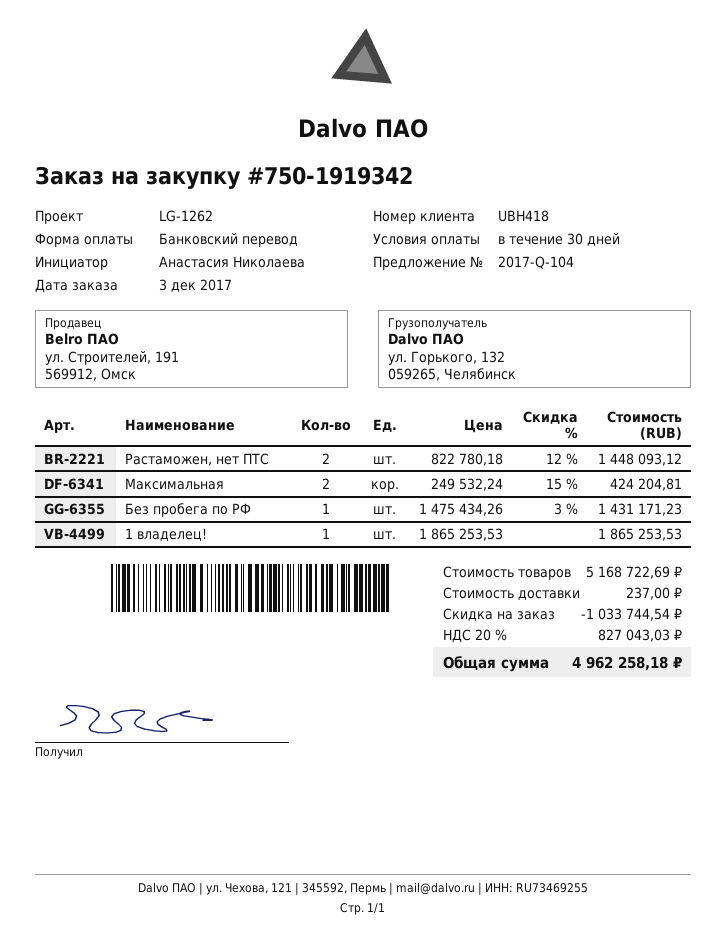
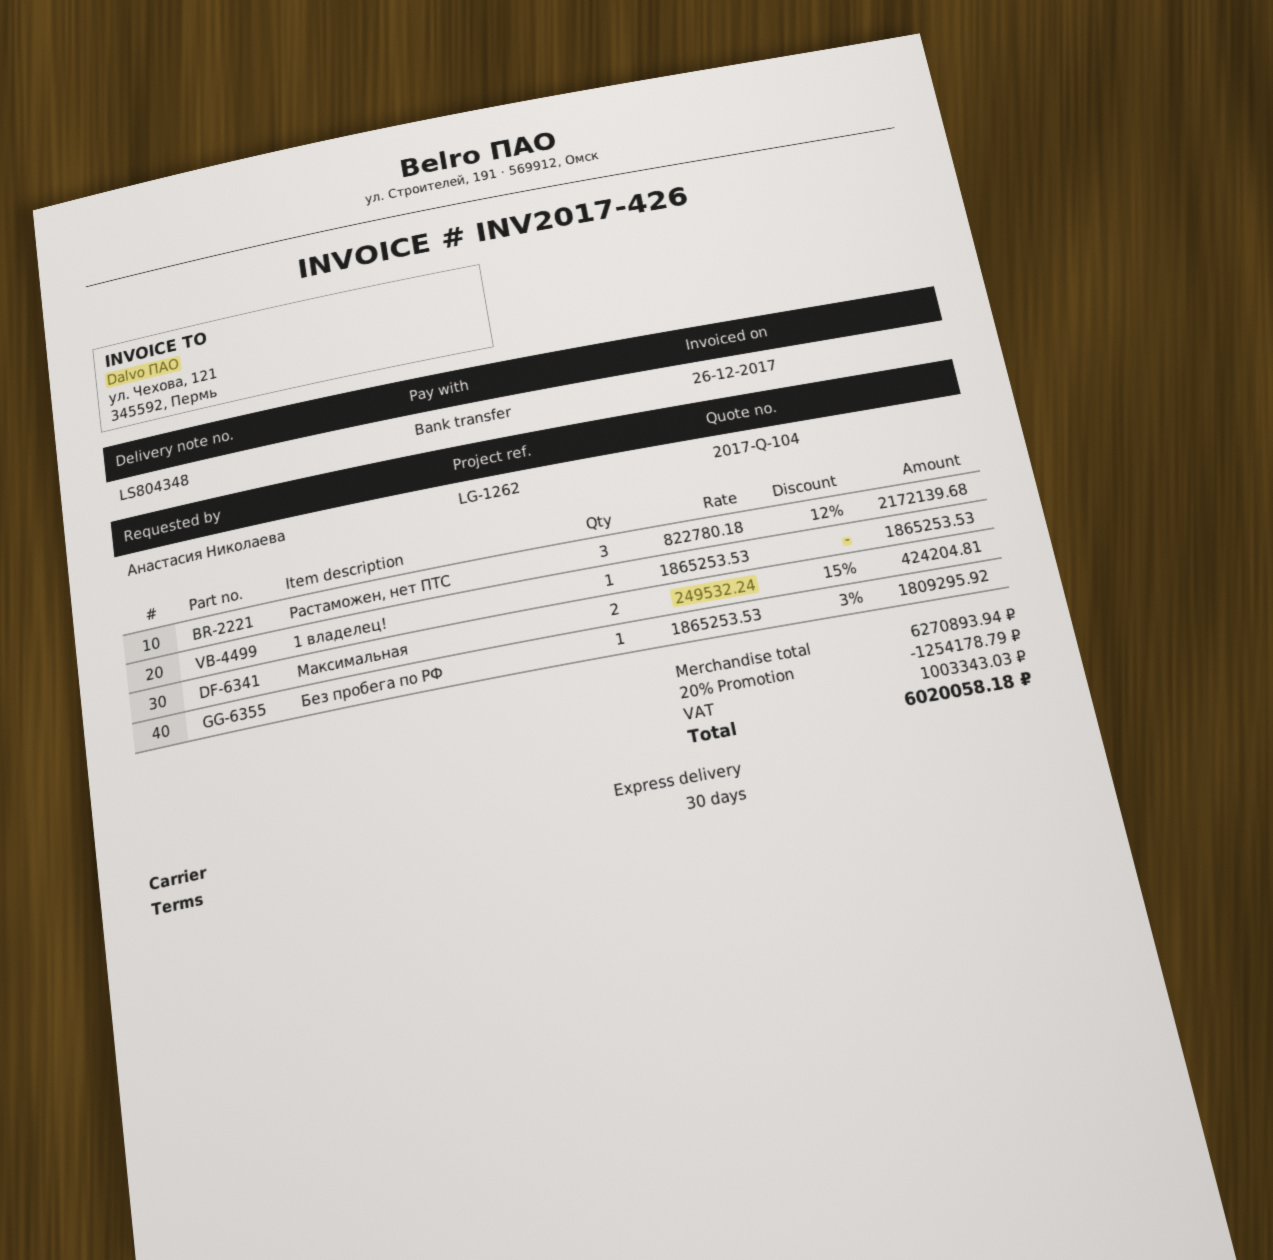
Растаможен, нет ПТС: 2 x 822780.18 - 12% = 1448093.12 -> 3 x 822780.18 - 12% = 2172139.68
Без пробега по РФ: 1 x 1475434.26 - 3% = 1431171.23 -> 1 x 1865253.53 - 3% = 1809295.92
subtotal: 5168722.69 -> 6270893.94
discount: 1033744.54 -> 1254178.79
shipping: 237.00 -> none
tax: 827043.03 -> 1003343.03
total: 4962258.18 -> 6020058.18

